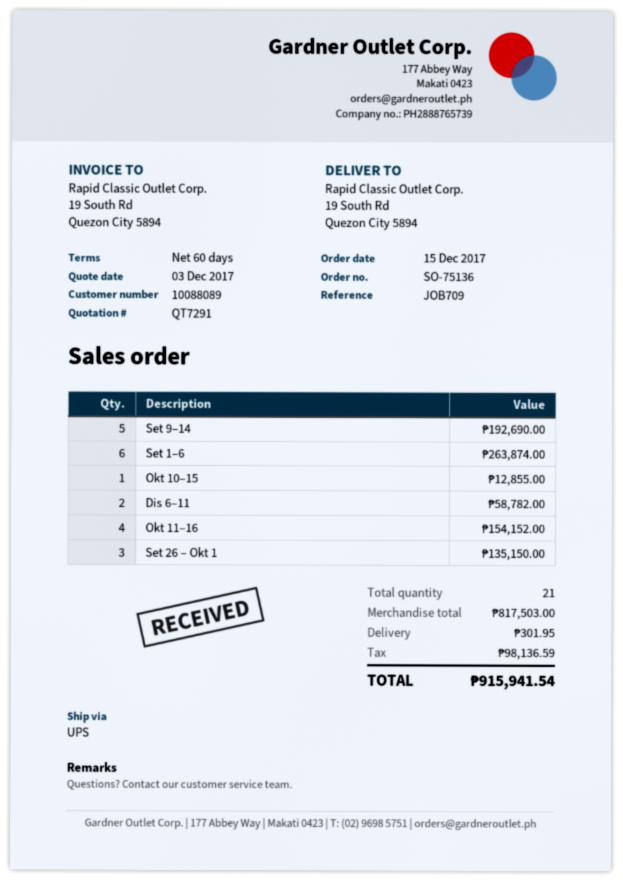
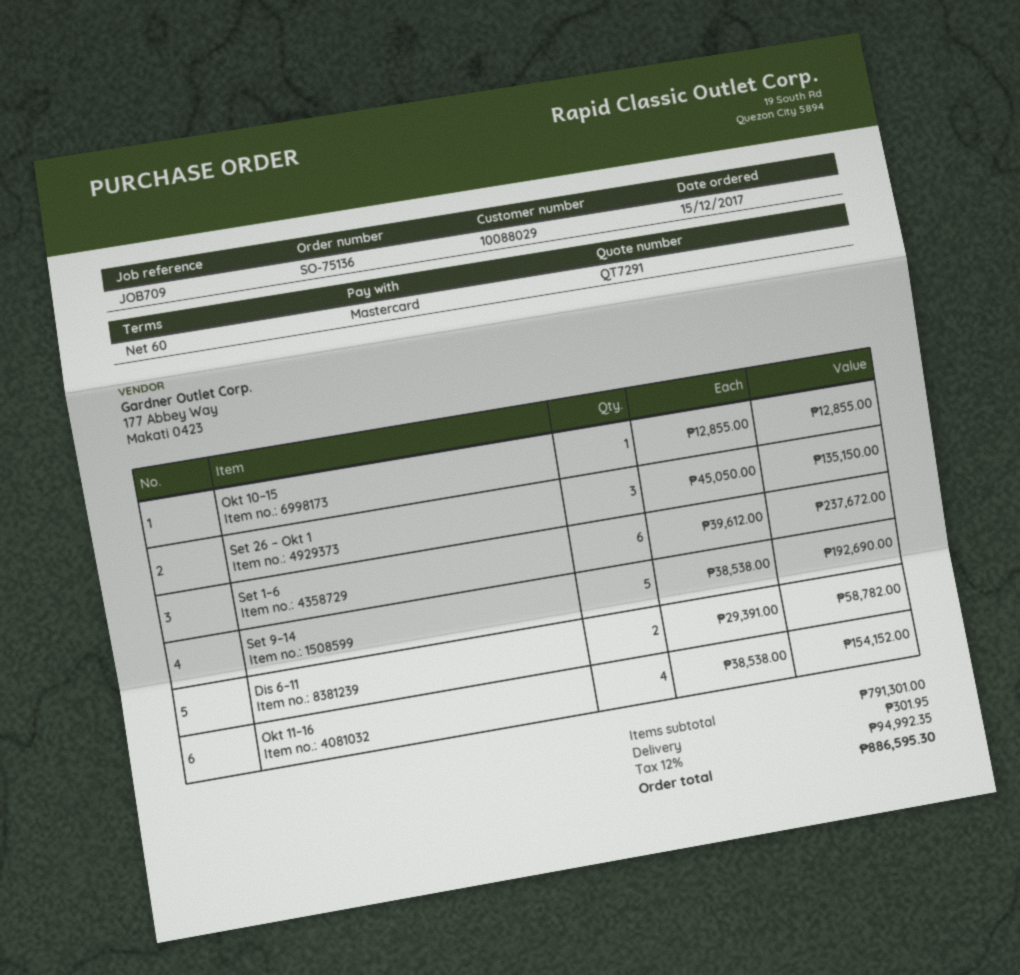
customer number: 10088089 -> 10088029
Set 1–6: 6 for 263874.00 -> 6 for 237672.00
subtotal: 817503.00 -> 791301.00
tax: 98136.59 -> 94992.35
total: 915941.54 -> 886595.30

